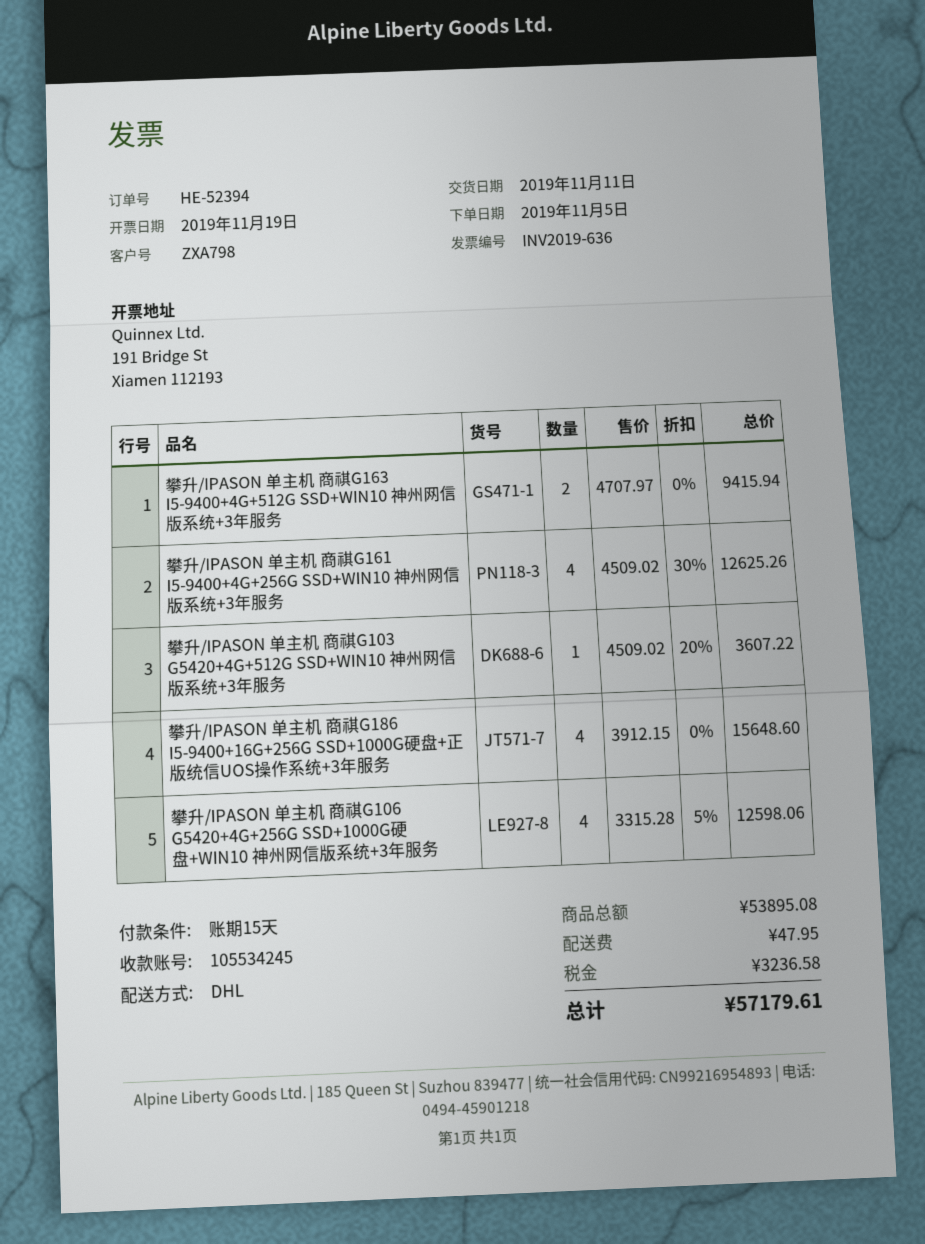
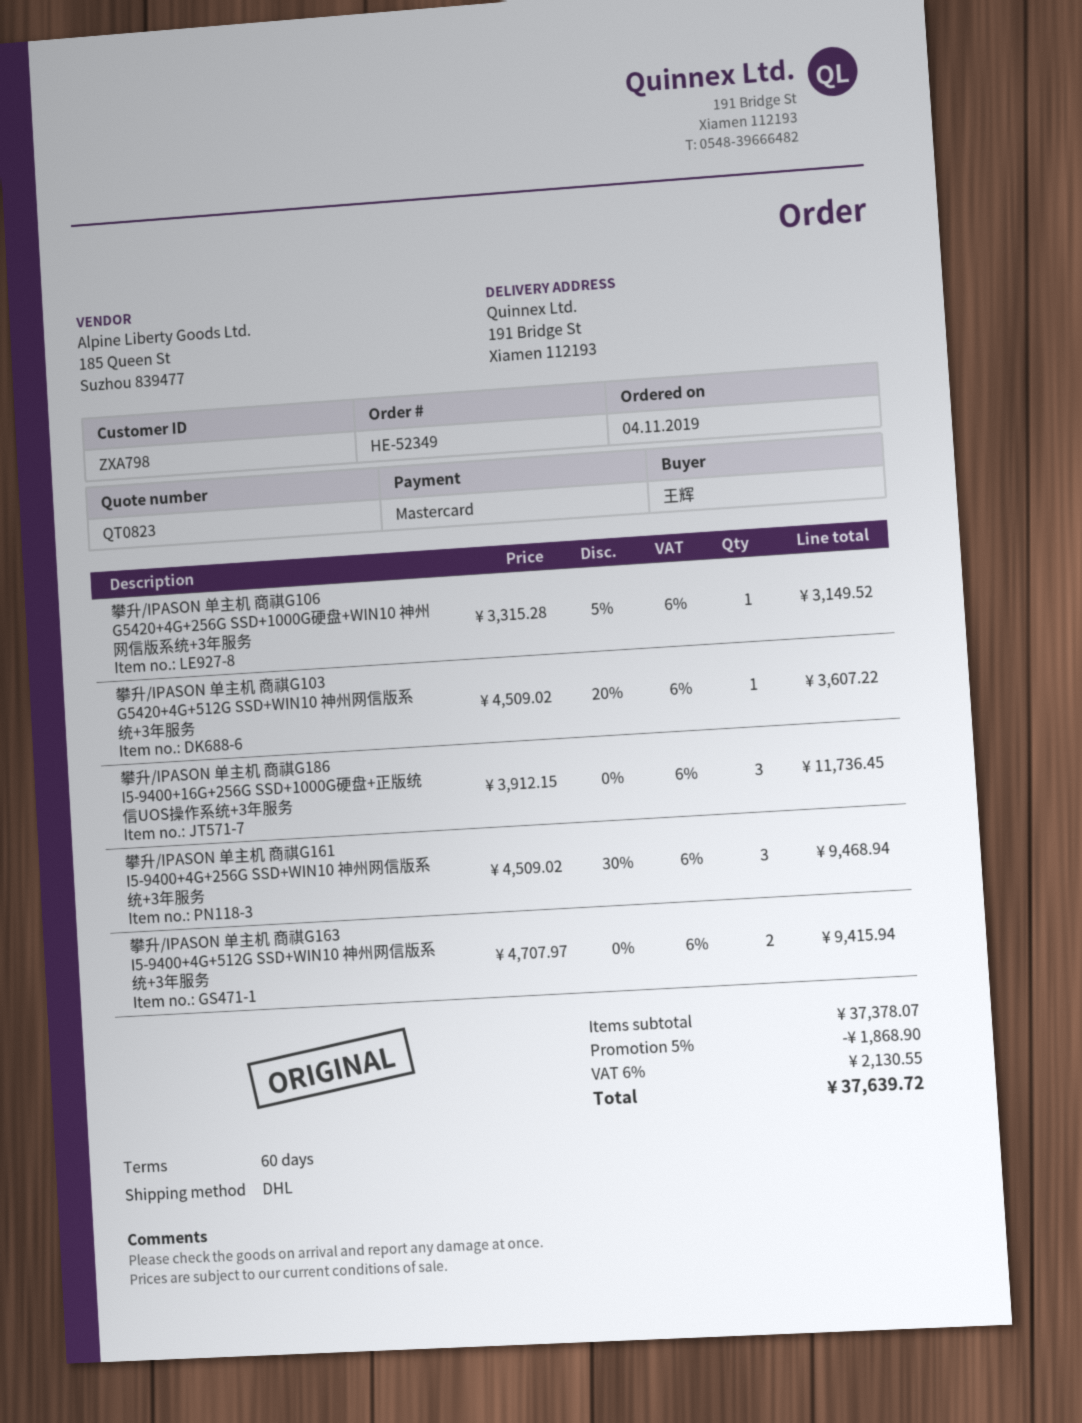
order number: HE-52394 -> HE-52349
order date: 2019-11-05 -> 2019-11-04
payment terms: 15 days -> 60 days
攀升/IPASON 单主机 商祺G161 I5-9400+4G+256G SSD+WIN10 神州网信版系统+3年服务: 4 x 4509.02 - 30% = 12625.26 -> 3 x 4509.02 - 30% = 9468.94
攀升/IPASON 单主机 商祺G186 I5-9400+16G+256G SSD+1000G硬盘+正版统信UOS操作系统+3年服务: 4 x 3912.15 = 15648.60 -> 3 x 3912.15 = 11736.45
攀升/IPASON 单主机 商祺G106 G5420+4G+256G SSD+1000G硬盘+WIN10 神州网信版系统+3年服务: 4 x 3315.28 - 5% = 12598.06 -> 1 x 3315.28 - 5% = 3149.52
subtotal: 53895.08 -> 37378.07
discount: none -> 5% = 1868.90
shipping: 47.95 -> none
tax: 3236.58 -> 2130.55
total: 57179.61 -> 37639.72

